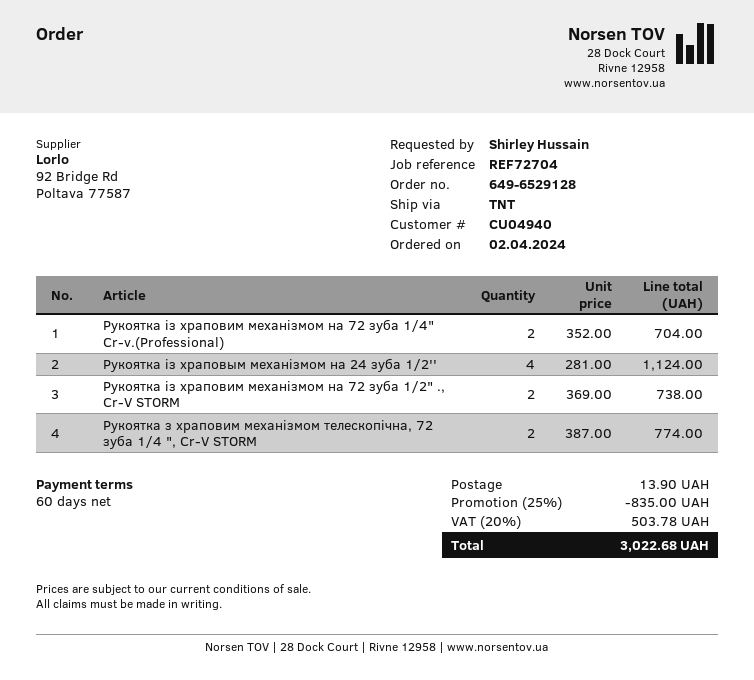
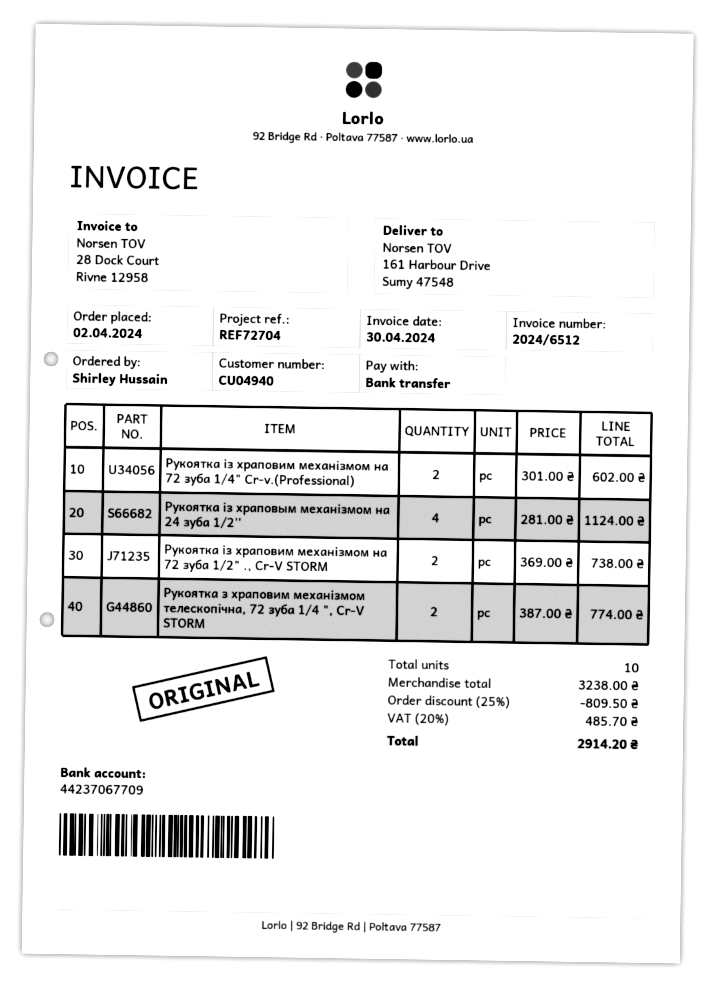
Рукоятка із храповим механізмом на 72 зуба 1/4" Cr-v.(Professional): 2 x 352.00 = 704.00 -> 2 x 301.00 = 602.00
discount: 25% = 835.00 -> 25% = 809.50
shipping: 13.90 -> none
tax: 20% = 503.78 -> 20% = 485.70
total: 3022.68 -> 2914.20

